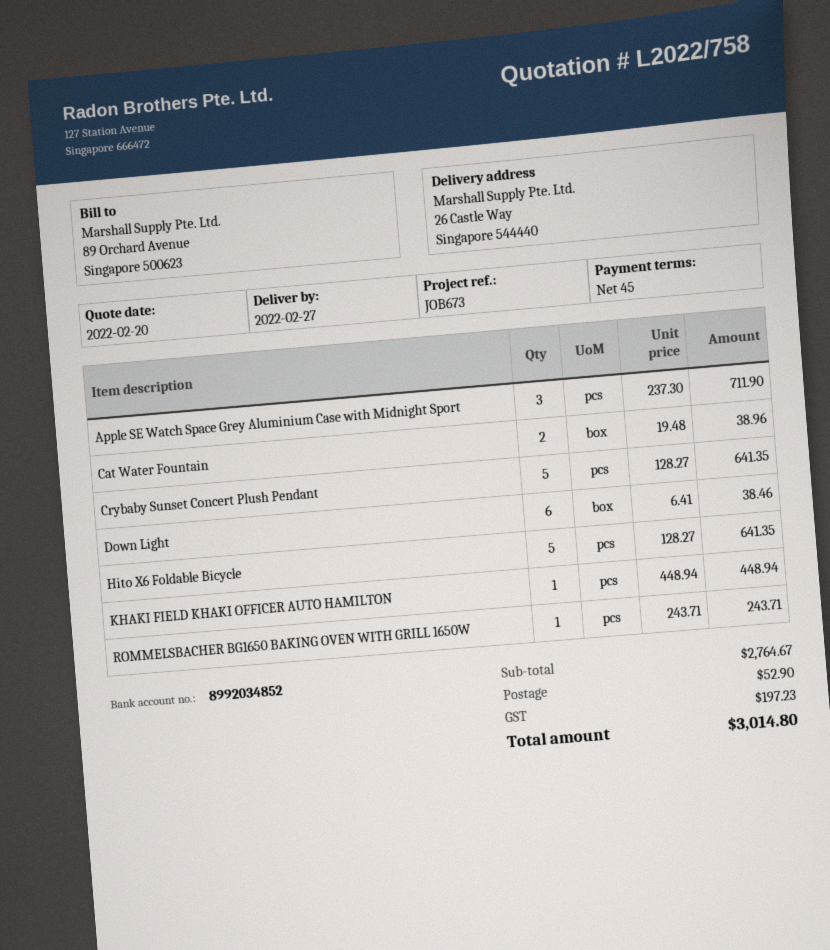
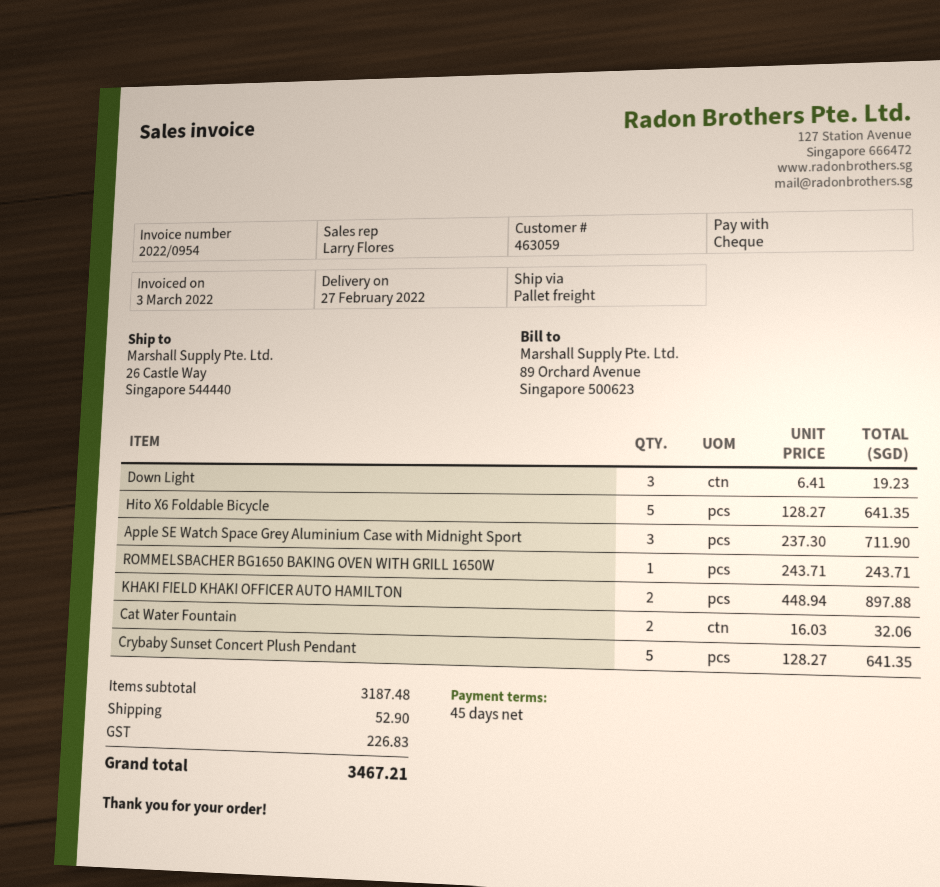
Cat Water Fountain: 2 x 19.48 = 38.96 -> 2 x 16.03 = 32.06
Down Light: 6 x 6.41 = 38.46 -> 3 x 6.41 = 19.23
KHAKI FIELD KHAKI OFFICER AUTO HAMILTON: 1 x 448.94 = 448.94 -> 2 x 448.94 = 897.88
subtotal: 2764.67 -> 3187.48
tax: 197.23 -> 226.83
total: 3014.80 -> 3467.21

